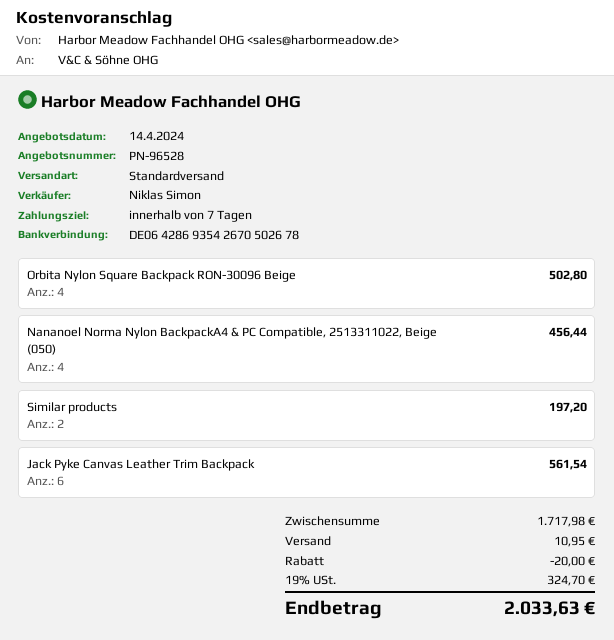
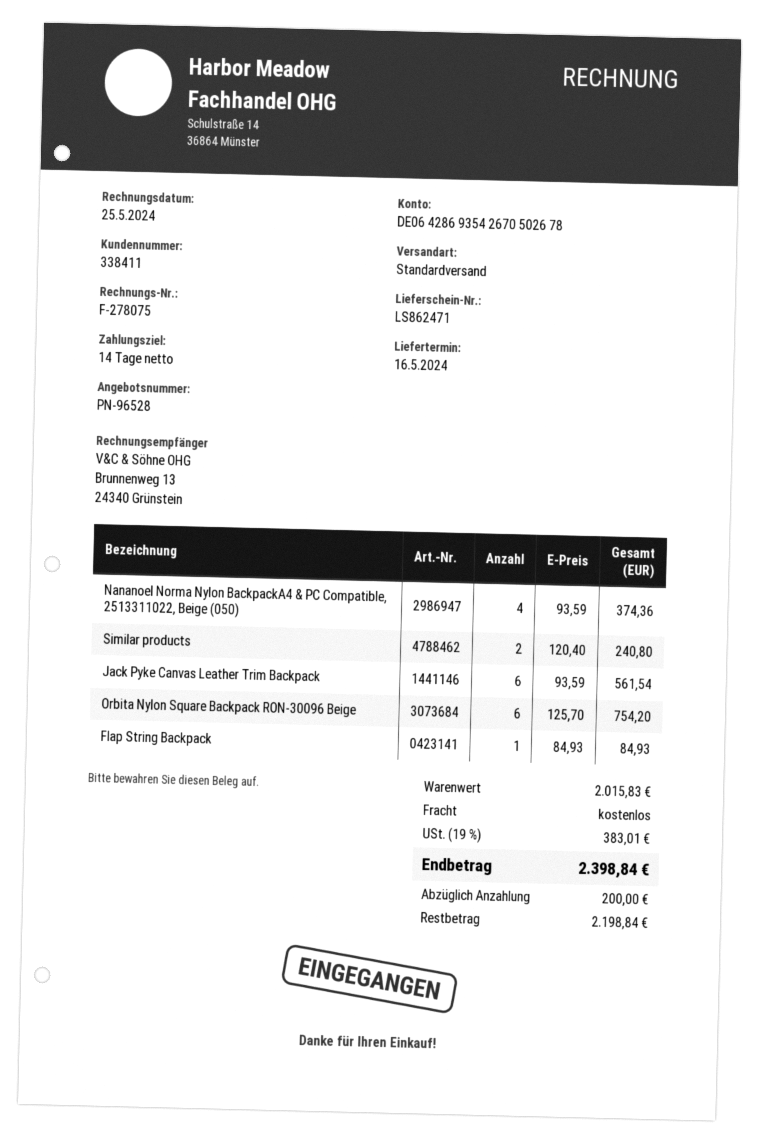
payment terms: 7 days -> 14 days
Orbita Nylon Square Backpack RON-30096 Beige: 4 for 502.80 -> 6 for 754.20
Nananoel Norma Nylon BackpackA4 & PC Compatible, 2513311022, Beige (050): 4 for 456.44 -> 4 for 374.36
Similar products: 2 for 197.20 -> 2 for 240.80
Flap String Backpack: none -> 1 for 84.93
subtotal: 1717.98 -> 2015.83
discount: 20.00 -> none
shipping: 10.95 -> 0.00
tax: 19% = 324.70 -> 19% = 383.01
total: 2033.63 -> 2398.84

